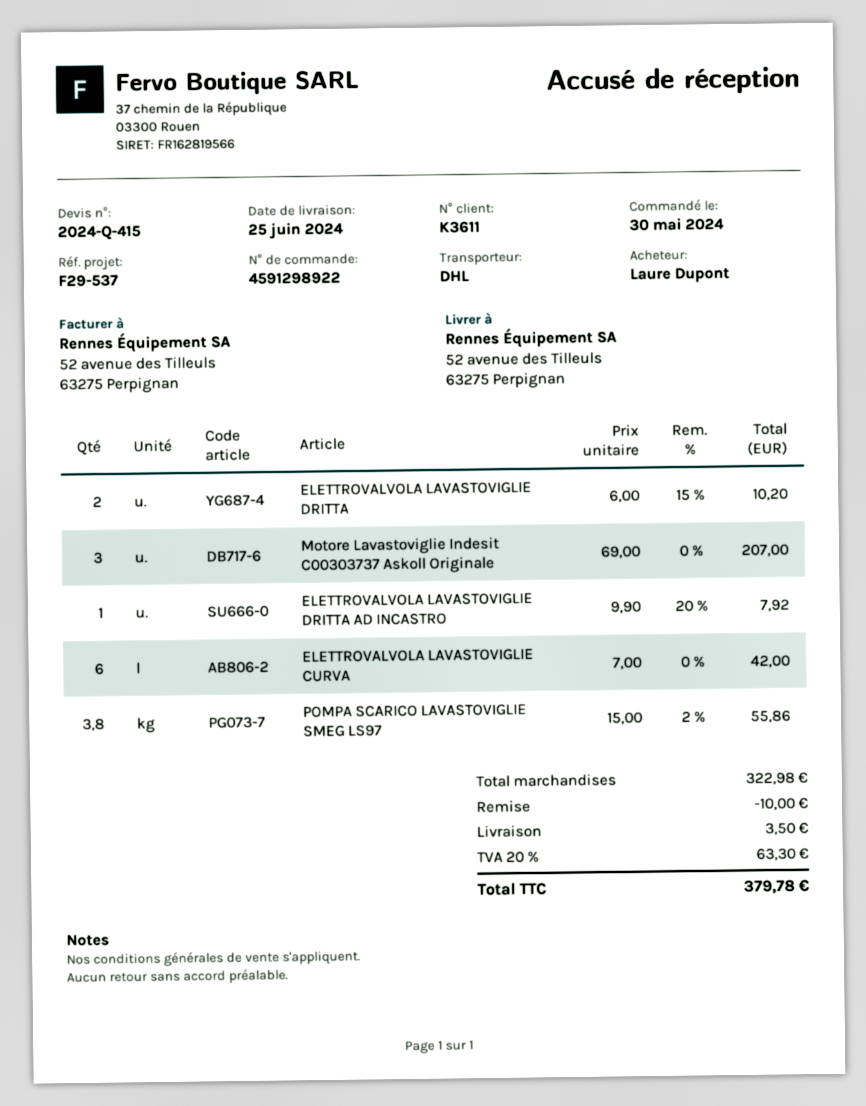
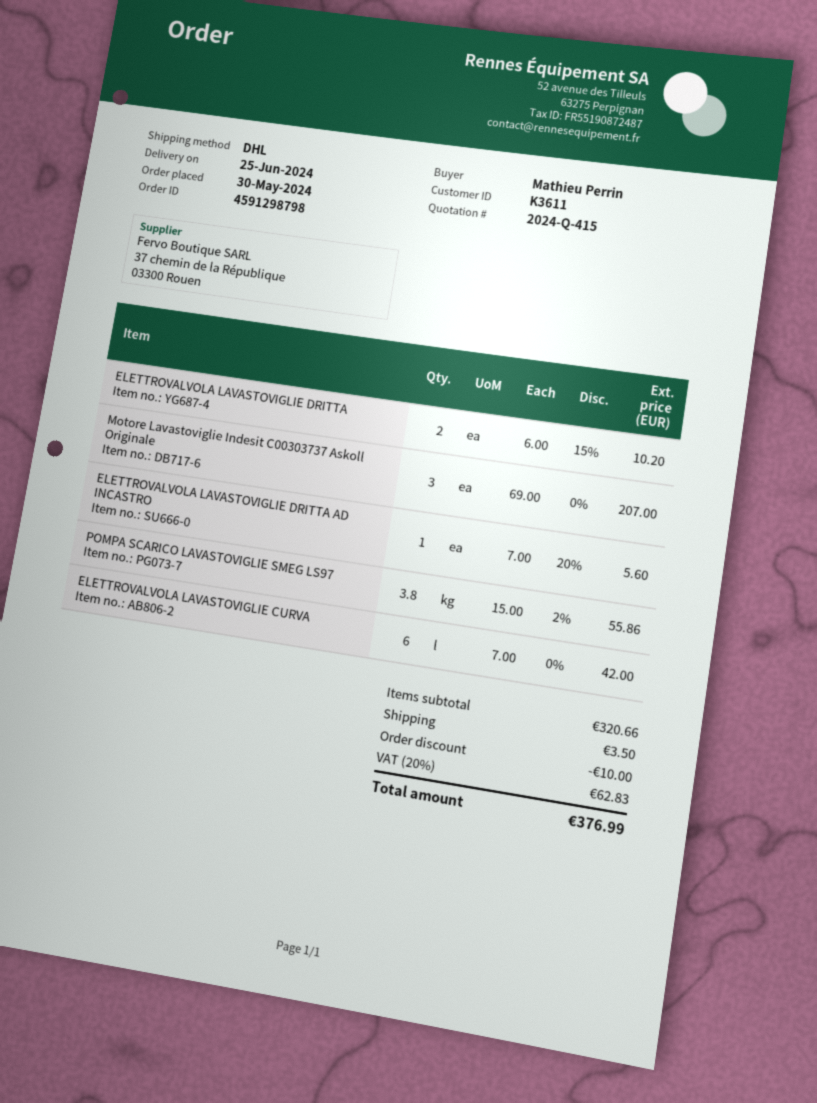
order number: 4591298922 -> 4591298798
ordered by: Laure Dupont -> Mathieu Perrin
ELETTROVALVOLA LAVASTOVIGLIE DRITTA AD INCASTRO: 1 x 9.90 - 20% = 7.92 -> 1 x 7.00 - 20% = 5.60
subtotal: 322.98 -> 320.66
tax: 20% = 63.30 -> 20% = 62.83
total: 379.78 -> 376.99

